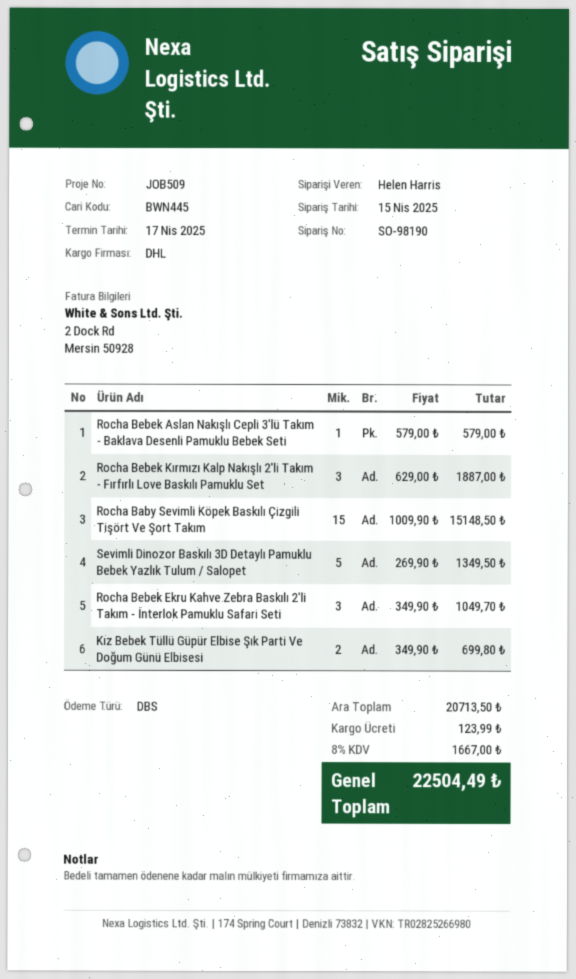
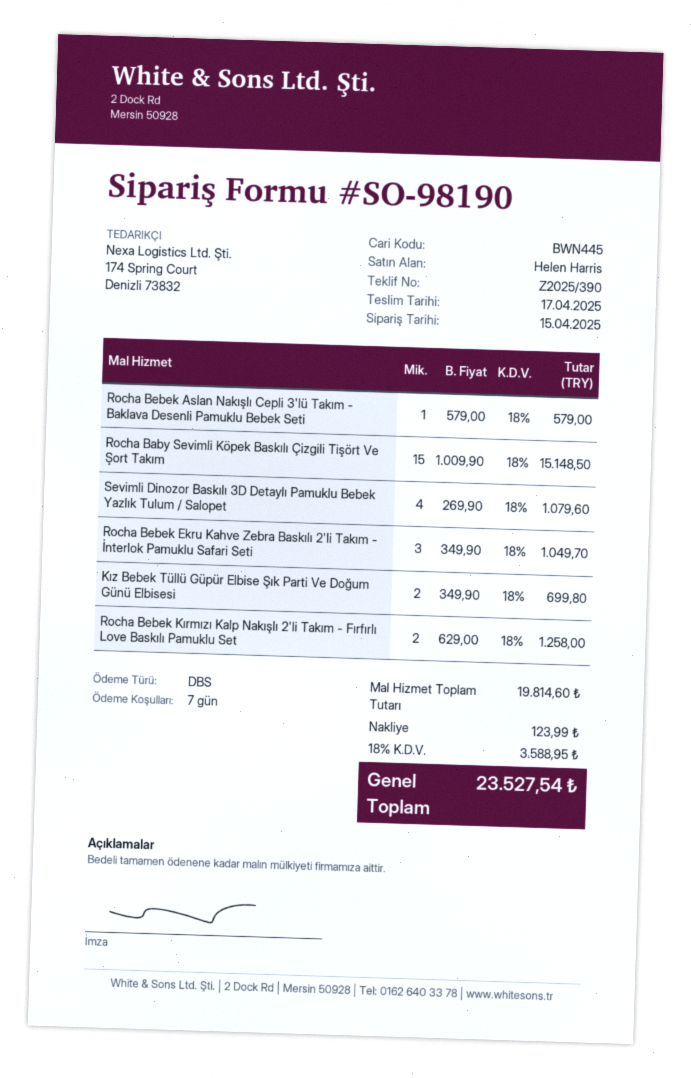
Rocha Bebek Kırmızı Kalp Nakışlı 2'li Takım - Fırfırlı Love Baskılı Pamuklu Set: 3 x 629.00 = 1887.00 -> 2 x 629.00 = 1258.00
Sevimli Dinozor Baskılı 3D Detaylı Pamuklu Bebek Yazlık Tulum / Salopet: 5 x 269.90 = 1349.50 -> 4 x 269.90 = 1079.60
subtotal: 20713.50 -> 19814.60
tax: 8% = 1667.00 -> 18% = 3588.95
total: 22504.49 -> 23527.54

